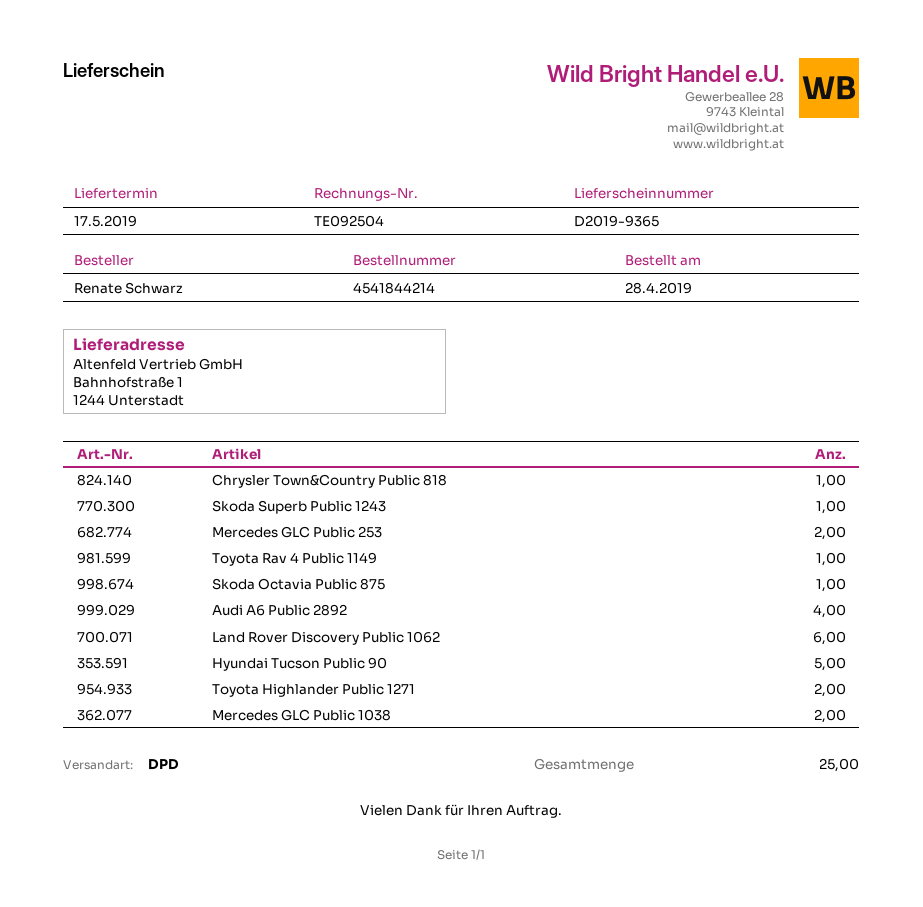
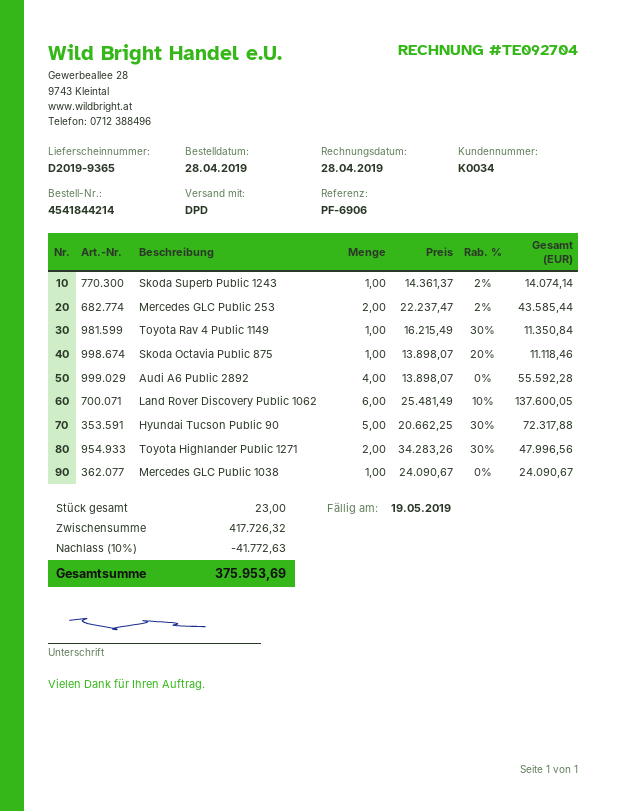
invoice number: TE092504 -> TE092704
Chrysler Town&Country Public 818: 1 -> none
Mercedes GLC Public 1038: 2 -> 1
total quantity: 25 -> 23

